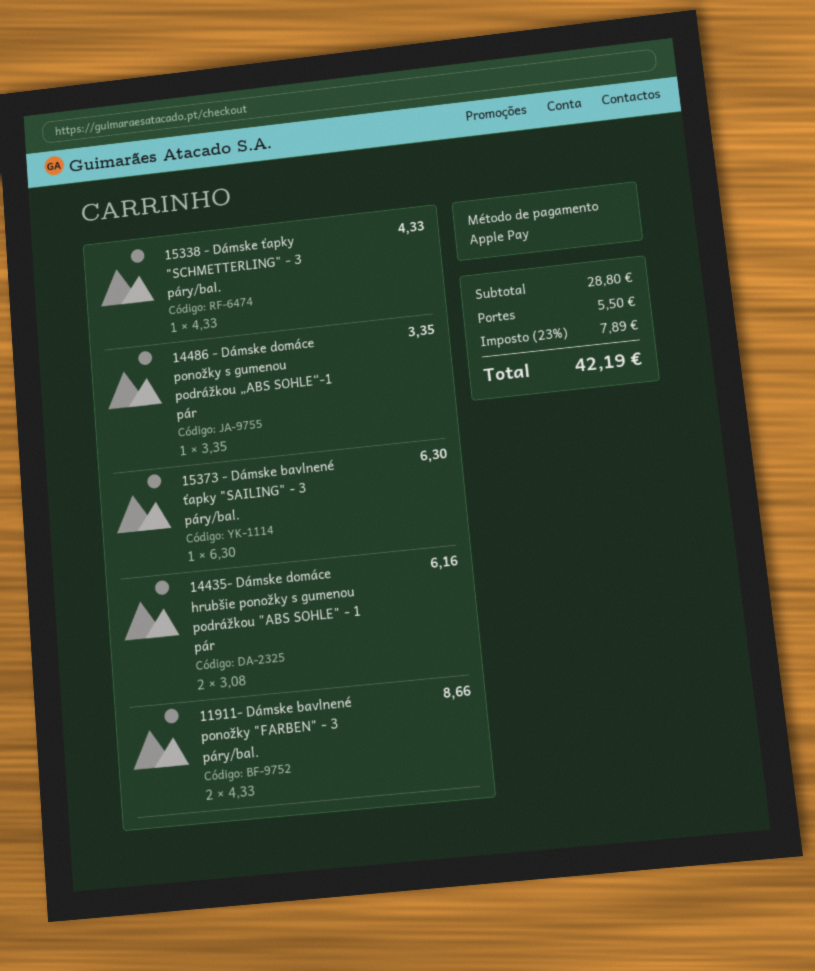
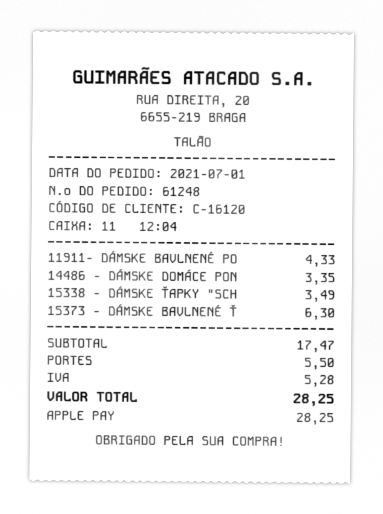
15338 - Dámske ťapky "SCHMETTERLING" - 3 páry/bal.: 1 x 4.33 = 4.33 -> 1 x 3.49 = 3.49
14435- Dámske domáce hrubšie ponožky s gumenou podrážkou "ABS SOHLE" - 1 pár: 2 x 3.08 = 6.16 -> none
11911- Dámske bavlnené ponožky "FARBEN" - 3 páry/bal.: 2 x 4.33 = 8.66 -> 1 x 4.33 = 4.33
subtotal: 28.80 -> 17.47
tax: 7.89 -> 5.28
total: 42.19 -> 28.25

